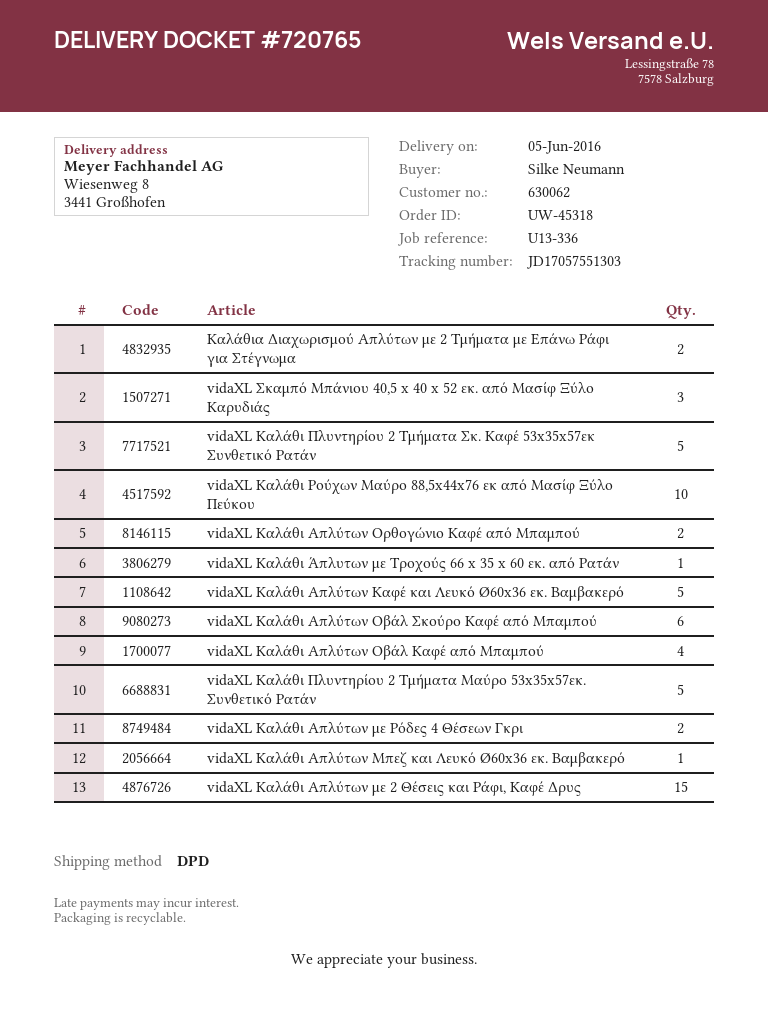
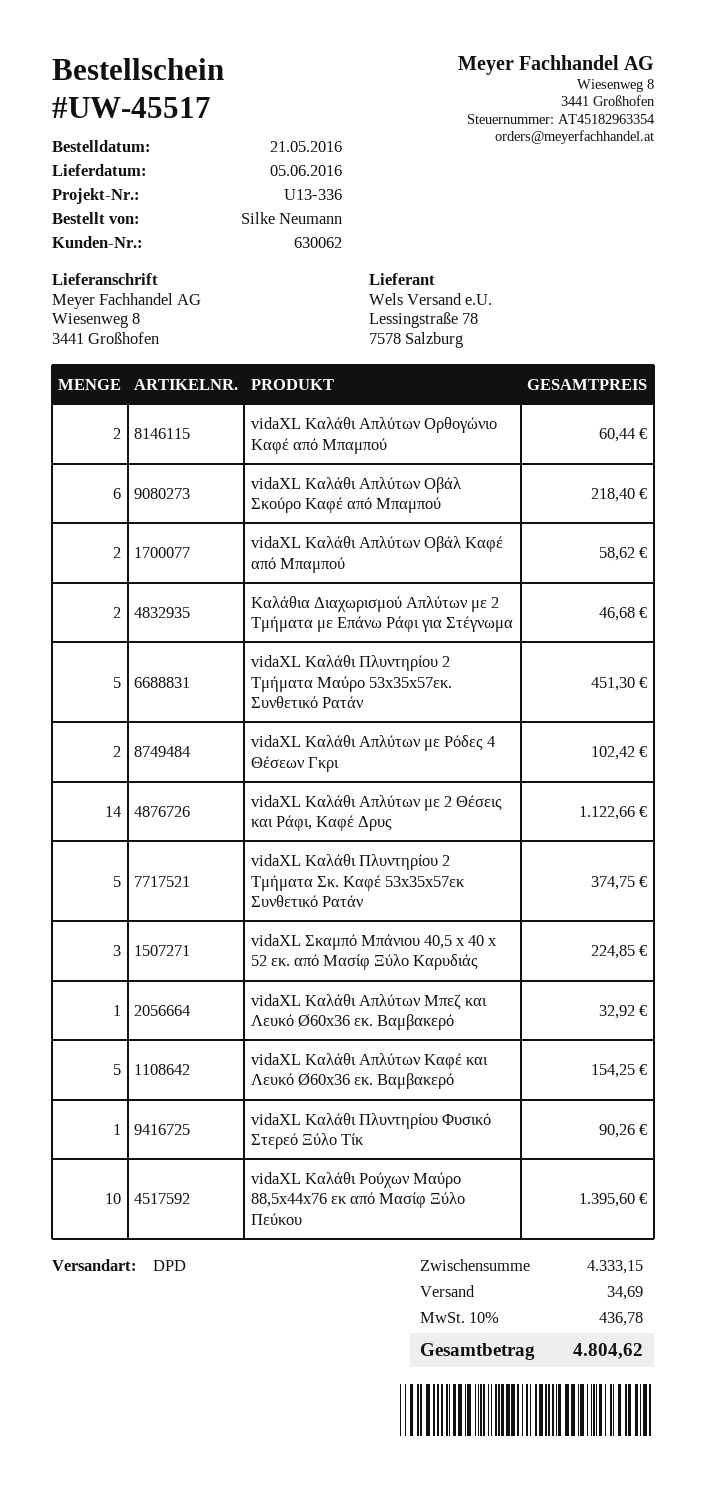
order number: UW-45318 -> UW-45517
vidaXL Καλάθι Άπλυτων με Τροχούς 66 x 35 x 60 εκ. από Ρατάν: 1 -> none
vidaXL Καλάθι Απλύτων Οβάλ Καφέ από Μπαμπού: 4 -> 2
vidaXL Καλάθι Απλύτων με 2 Θέσεις και Ράφι, Καφέ Δρυς: 15 -> 14
vidaXL Καλάθι Πλυντηρίου Φυσικό Στερεό Ξύλο Τίκ: none -> 1

